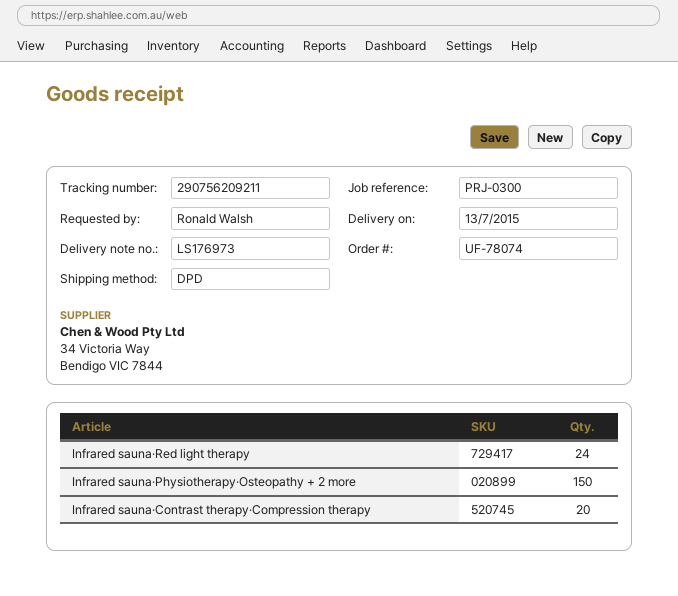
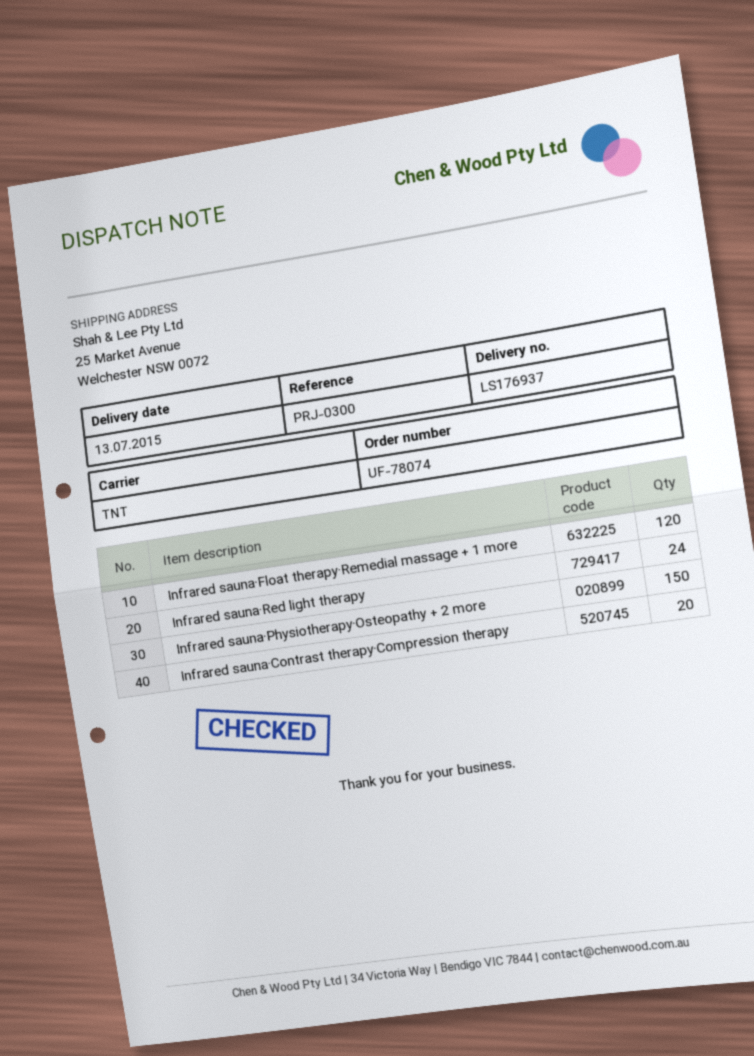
delivery note number: LS176973 -> LS176937
shipping method: DPD -> TNT
Infrared sauna·Float therapy·Remedial massage + 1 more: none -> 120

